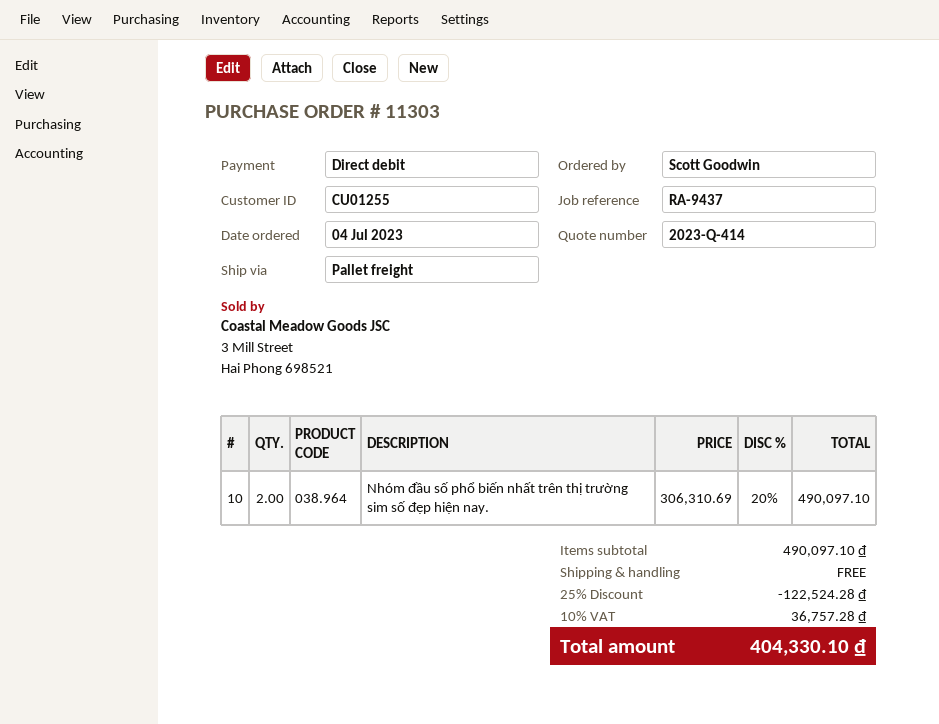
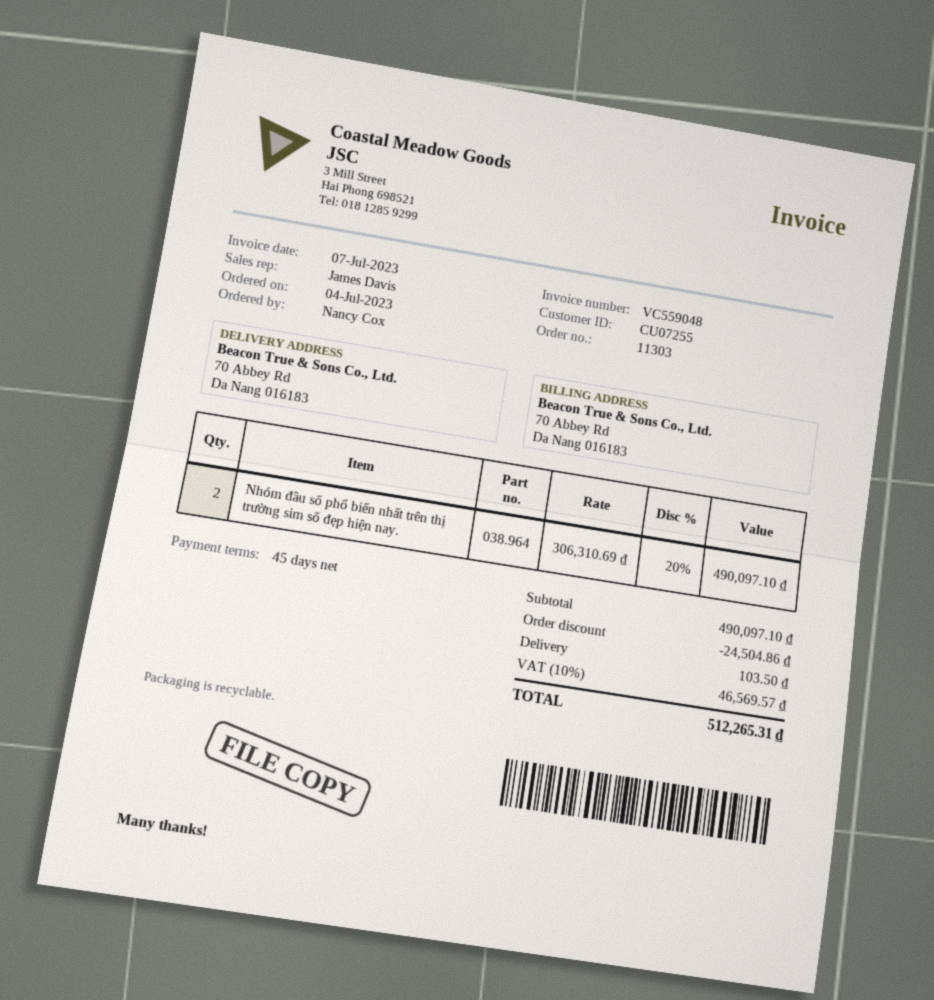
customer number: CU01255 -> CU07255
ordered by: Scott Goodwin -> Nancy Cox
discount: 122524.28 -> 24504.86
shipping: 0.00 -> 103.50
tax: 10% = 36757.28 -> 10% = 46569.57
total: 404330.10 -> 512265.31

